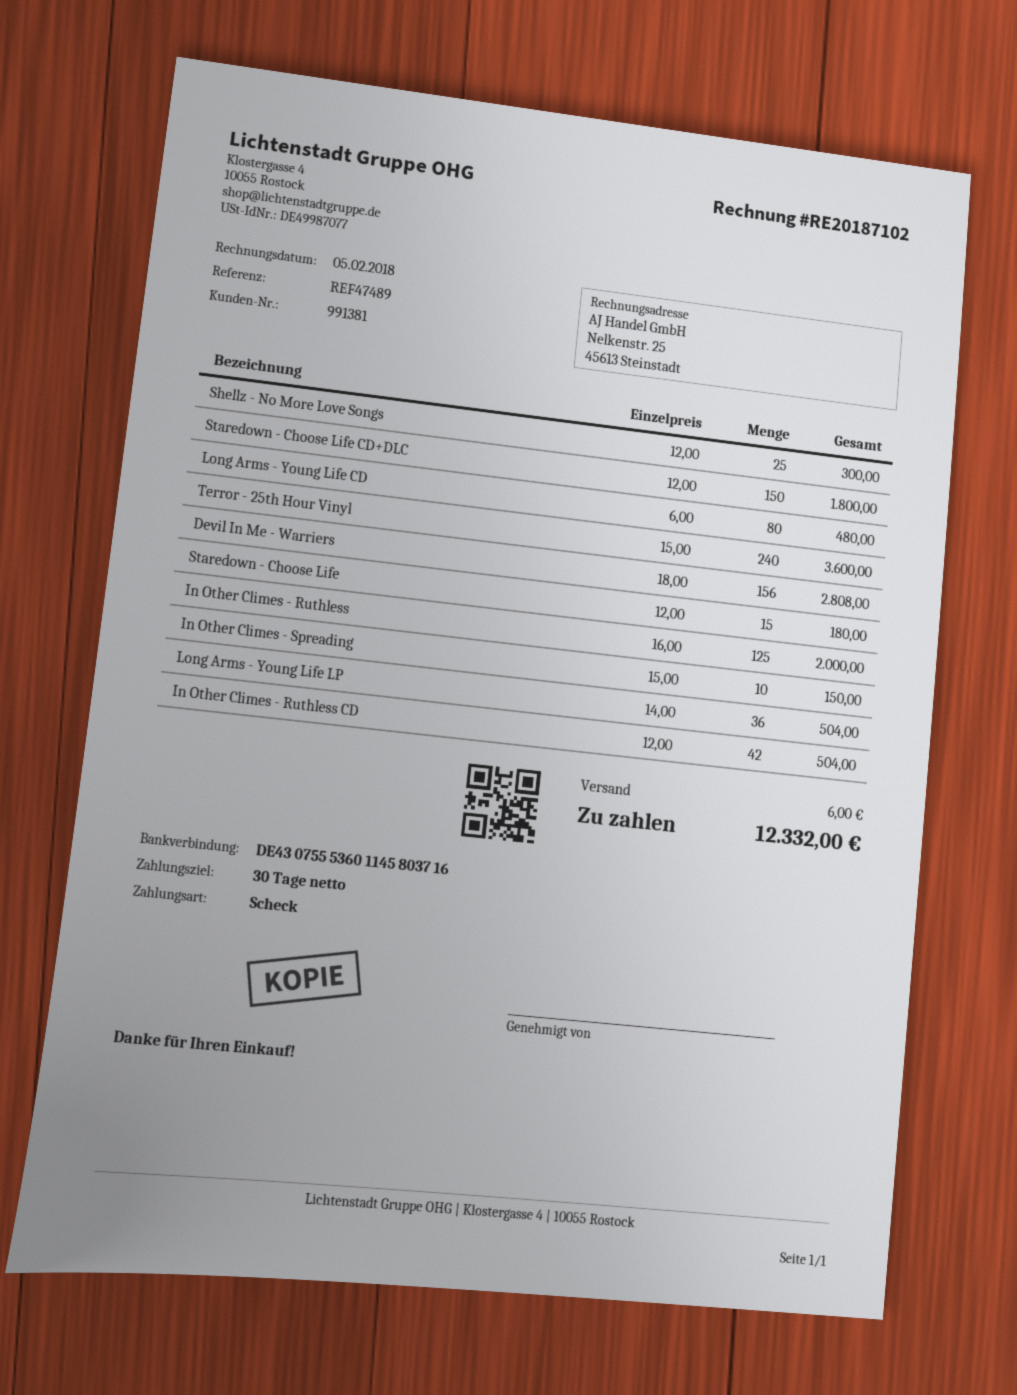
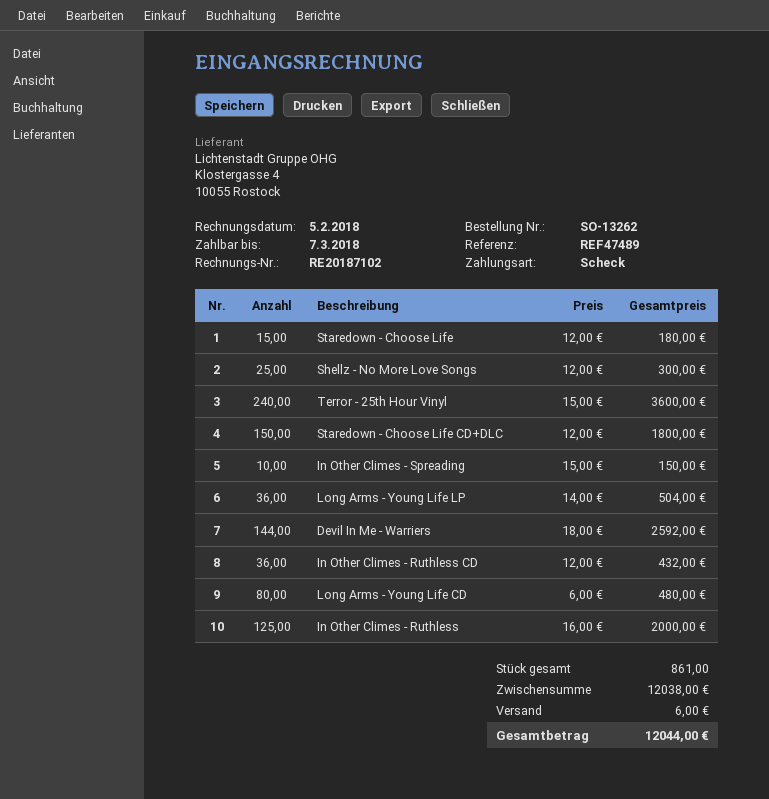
Devil In Me - Warriers: 156 x 18.00 = 2808.00 -> 144 x 18.00 = 2592.00
In Other Climes - Ruthless CD: 42 x 12.00 = 504.00 -> 36 x 12.00 = 432.00
total: 12332.00 -> 12044.00

